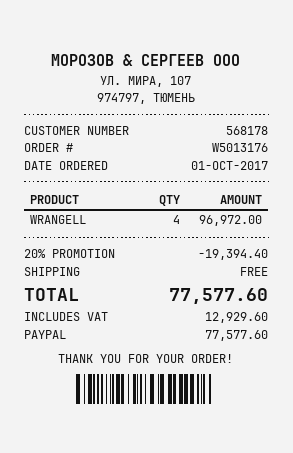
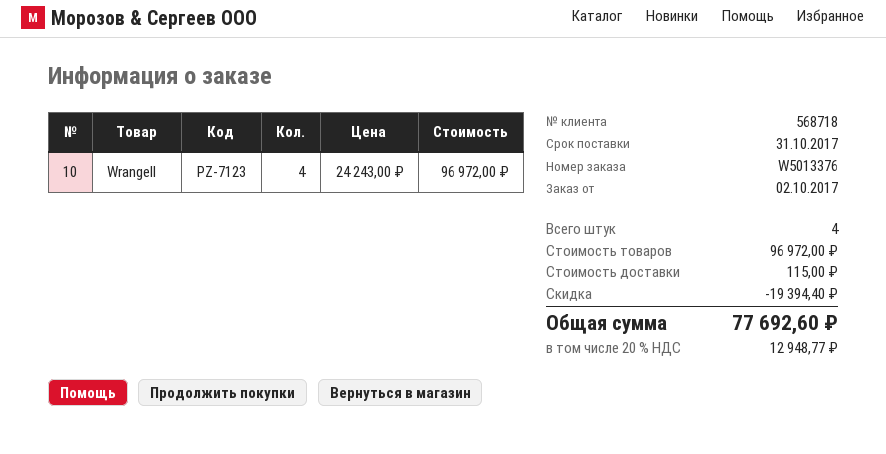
order number: W5013176 -> W5013376
order date: 2017-10-01 -> 2017-10-02
customer number: 568178 -> 568718
shipping: 0.00 -> 115.00
tax: 12929.60 -> 12948.77
total: 77577.60 -> 77692.60

